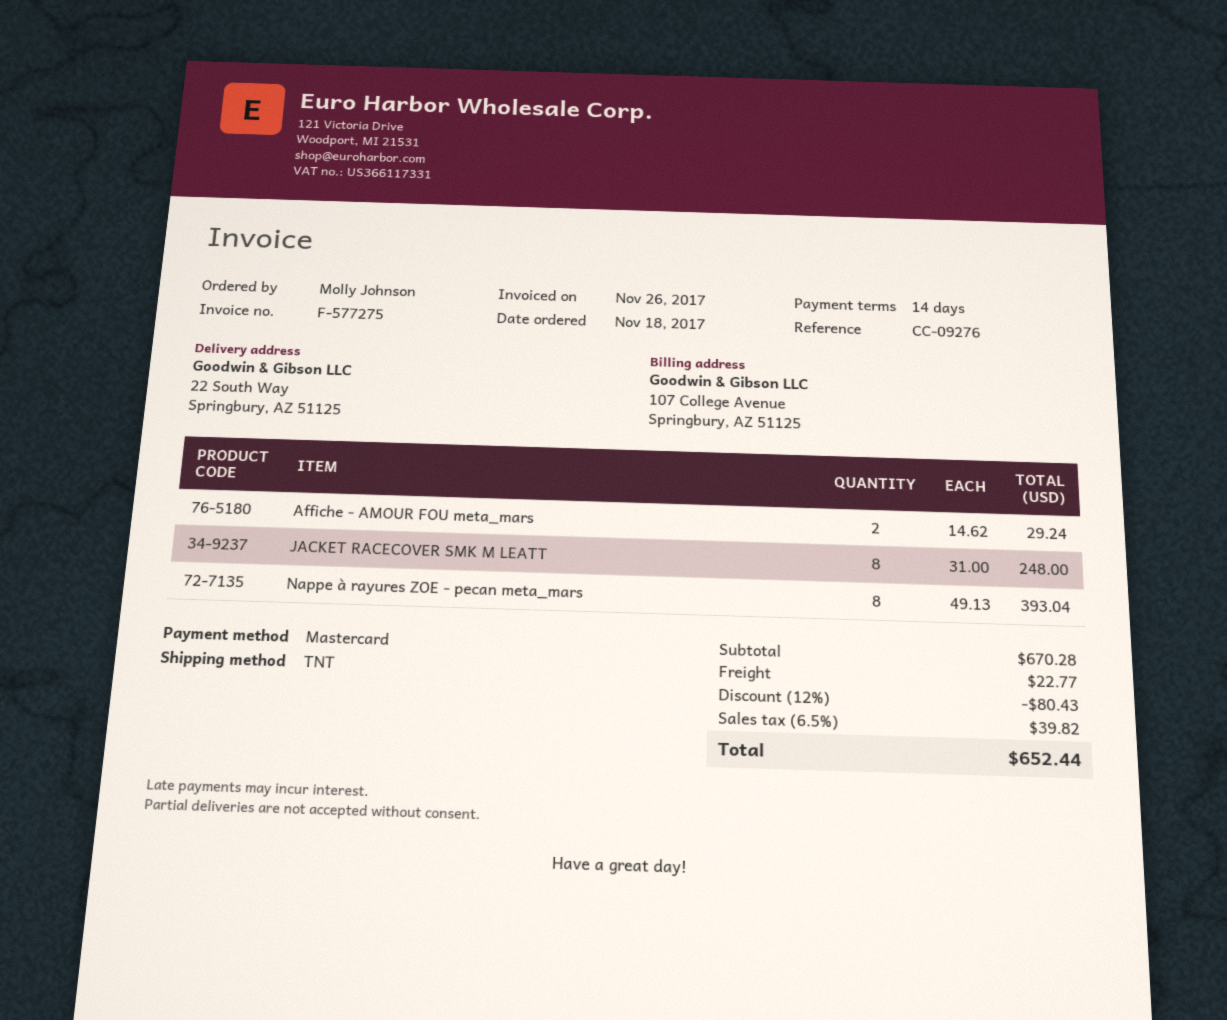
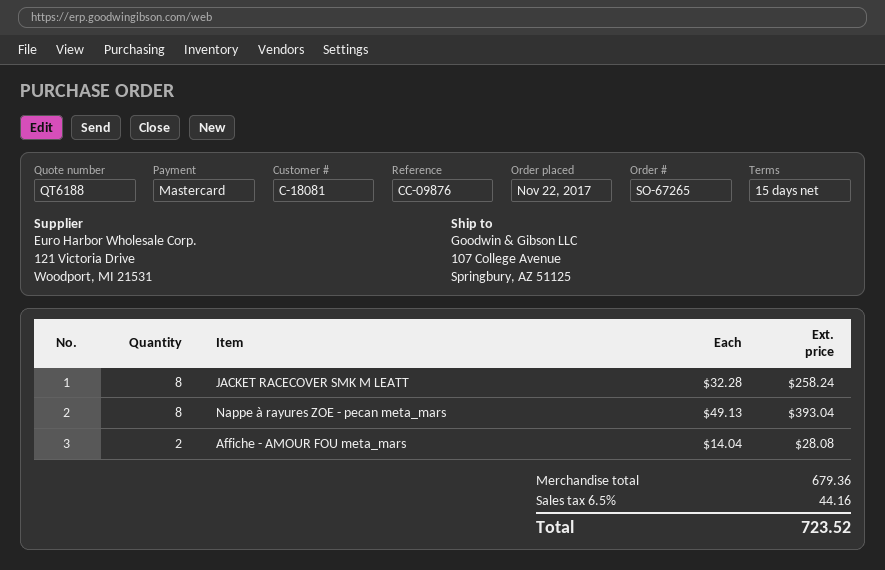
order date: 2017-11-18 -> 2017-11-22
payment terms: 14 days -> 15 days
reference: CC-09276 -> CC-09876
ship to: 22 South Way, Springbury, AZ 51125 -> 107 College Avenue, Springbury, AZ 51125
Affiche - AMOUR FOU meta_mars: 2 x 14.62 = 29.24 -> 2 x 14.04 = 28.08
JACKET RACECOVER SMK M LEATT: 8 x 31.00 = 248.00 -> 8 x 32.28 = 258.24
subtotal: 670.28 -> 679.36
discount: 12% = 80.43 -> none
shipping: 22.77 -> none
tax: 6.5% = 39.82 -> 6.5% = 44.16
total: 652.44 -> 723.52

